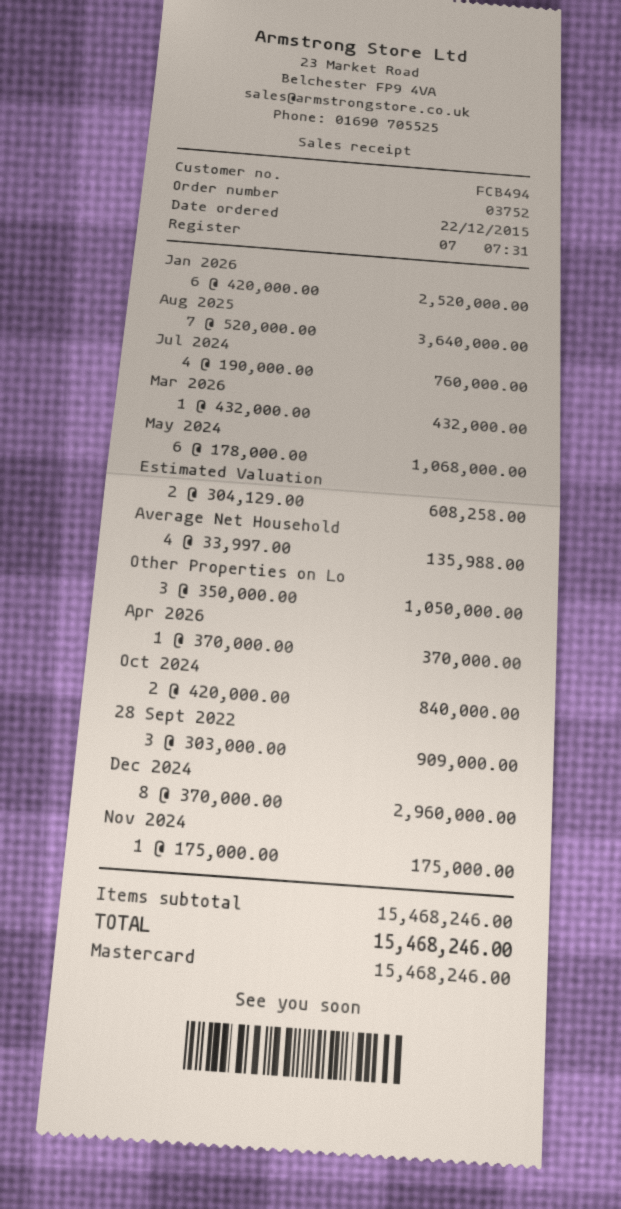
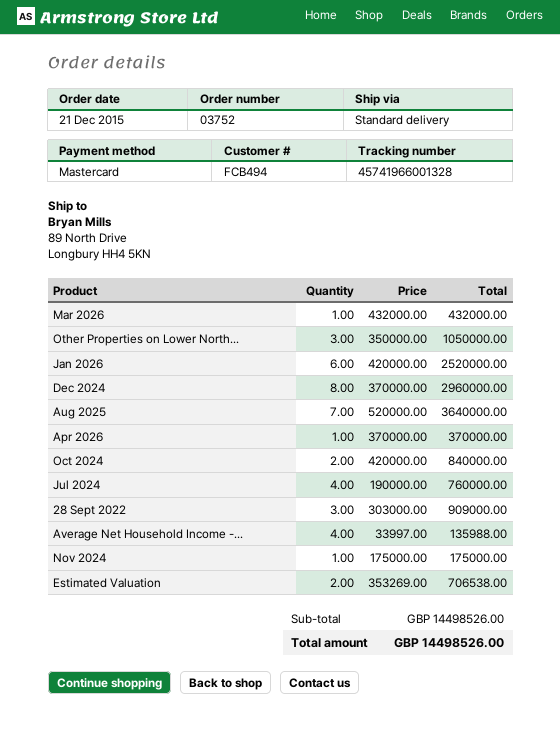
order date: 2015-12-22 -> 2015-12-21
May 2024: 6 x 178000.00 = 1068000.00 -> none
Estimated Valuation: 2 x 304129.00 = 608258.00 -> 2 x 353269.00 = 706538.00
subtotal: 15468246.00 -> 14498526.00
total: 15468246.00 -> 14498526.00

